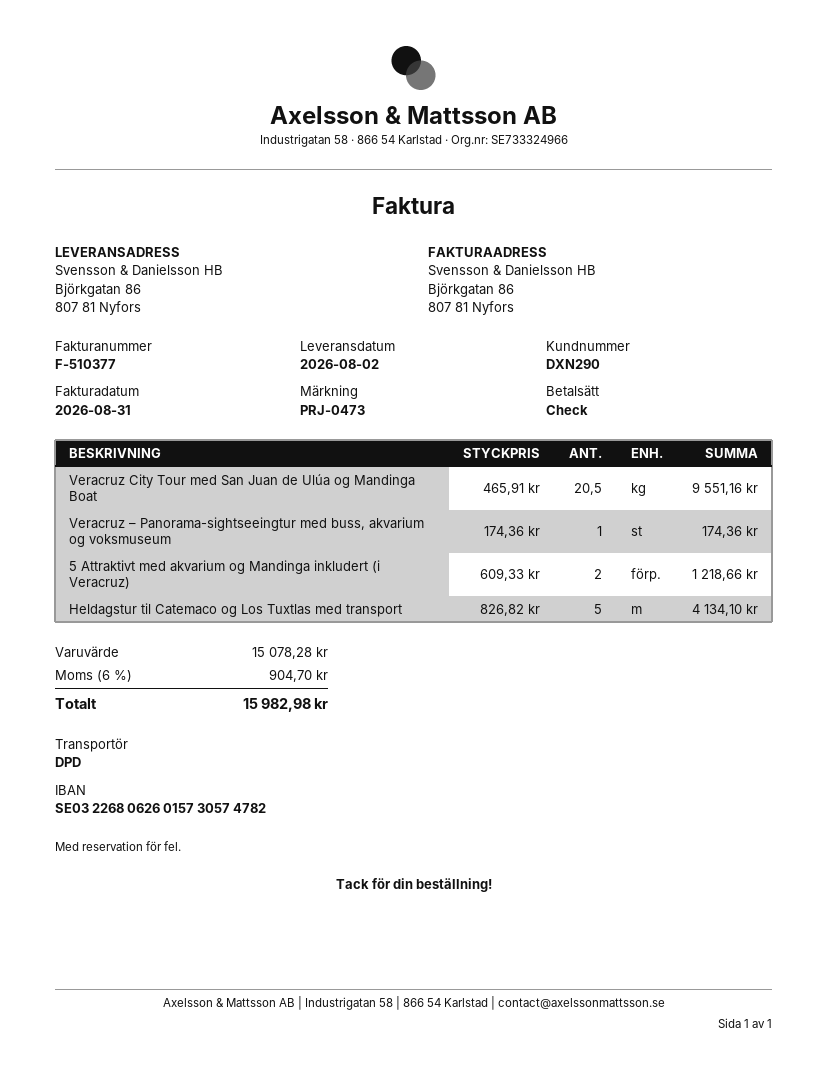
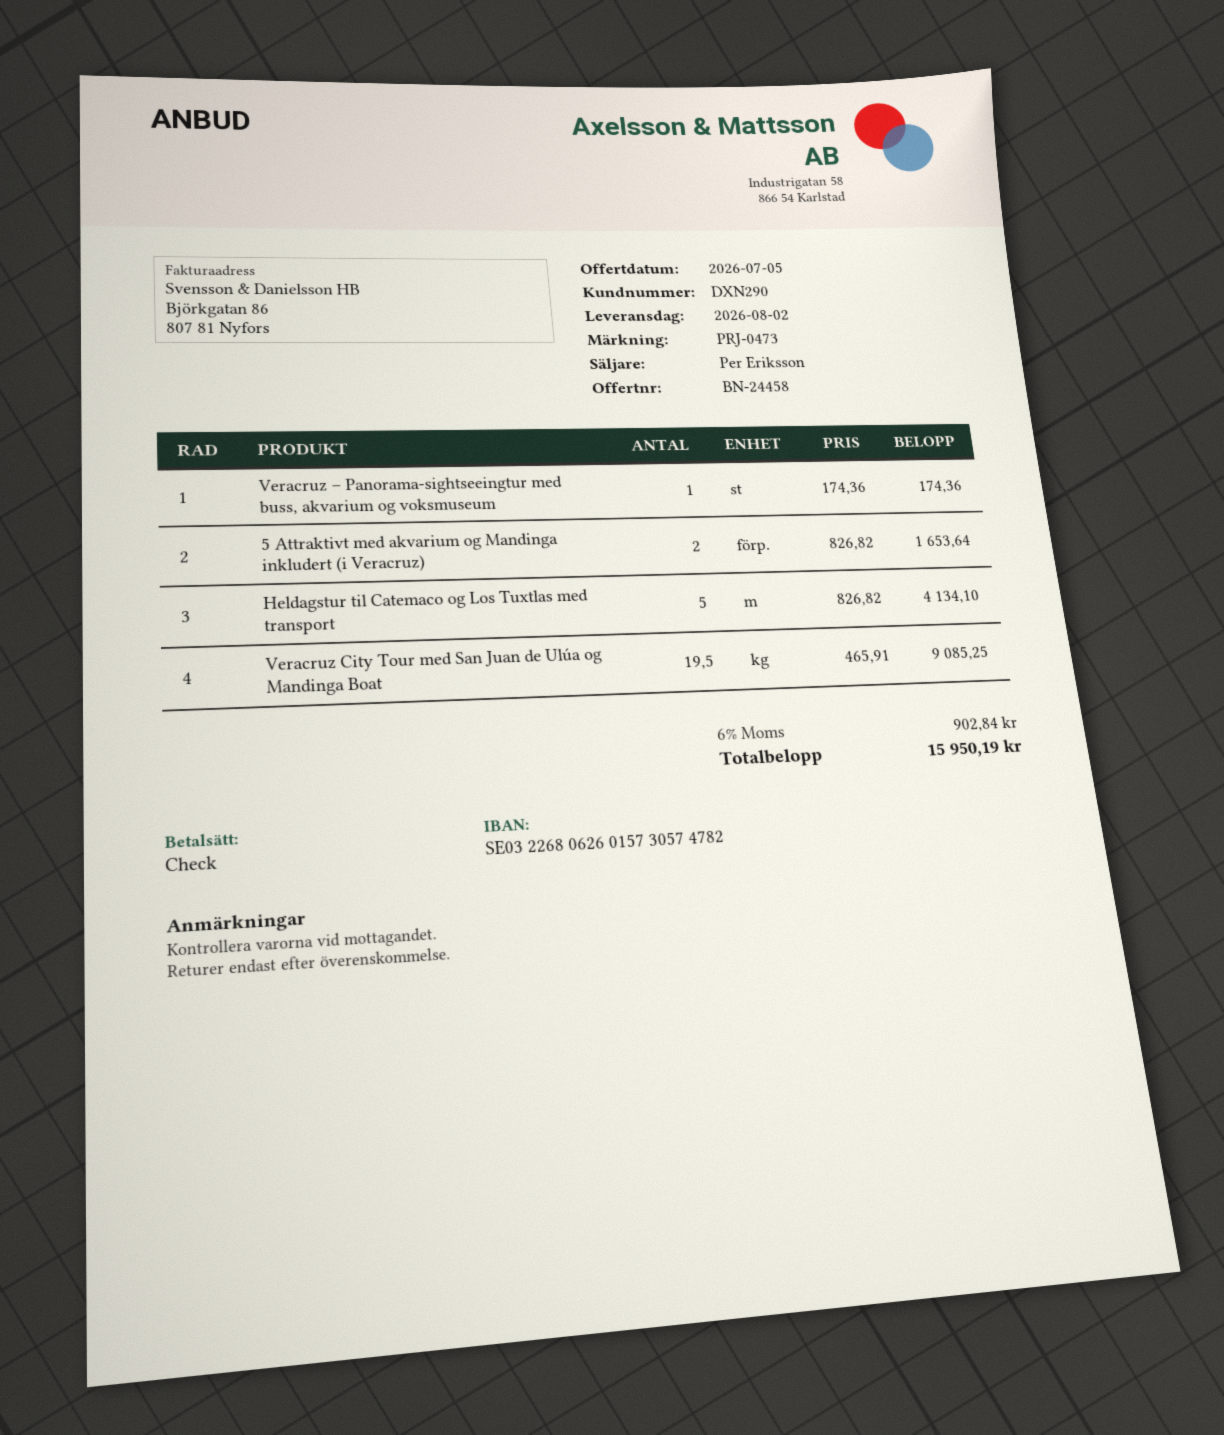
Veracruz City Tour med San Juan de Ulúa og Mandinga Boat: 20.5 x 465.91 = 9551.16 -> 19.5 x 465.91 = 9085.25
5 Attraktivt med akvarium og Mandinga inkludert (i Veracruz): 2 x 609.33 = 1218.66 -> 2 x 826.82 = 1653.64
tax: 6% = 904.70 -> 6% = 902.84
total: 15982.98 -> 15950.19

